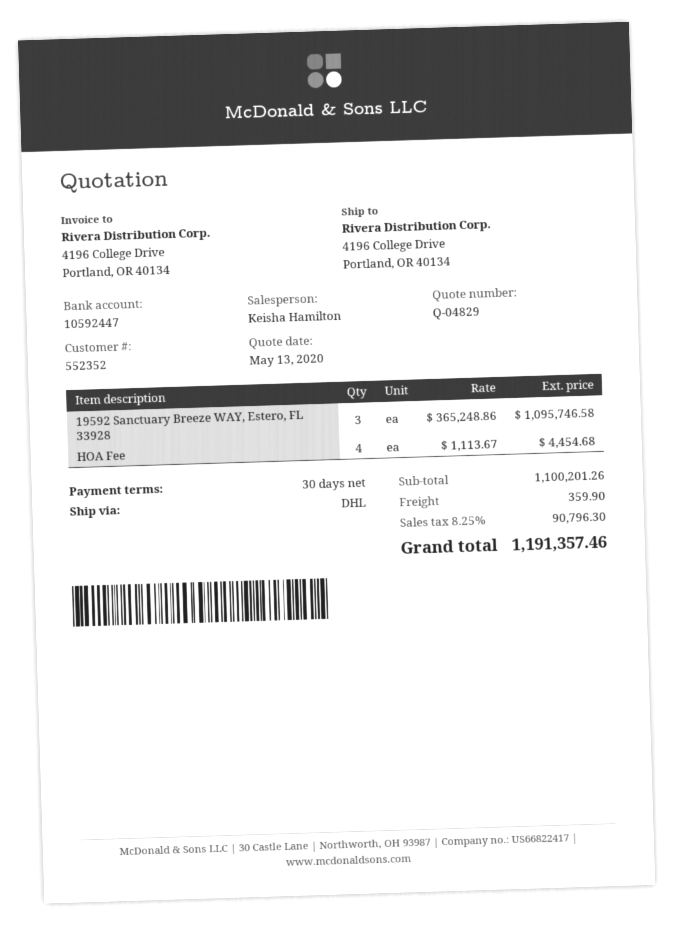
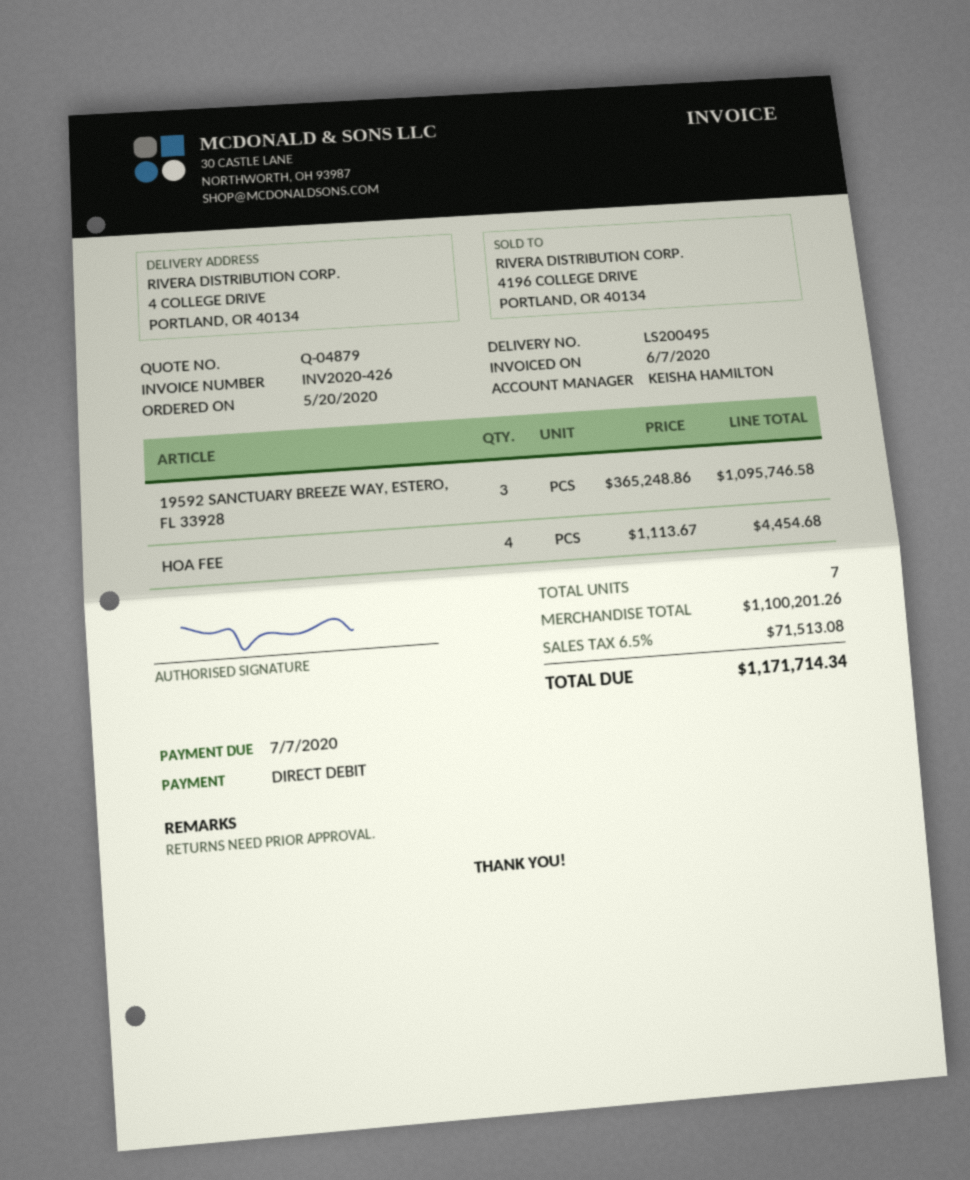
quote number: Q-04829 -> Q-04879
ship to: 4196 College Drive, Portland, OR 40134 -> 4 COLLEGE DRIVE, PORTLAND, OR 40134
shipping: 359.90 -> none
tax: 8.25% = 90796.30 -> 6.5% = 71513.08
total: 1191357.46 -> 1171714.34

